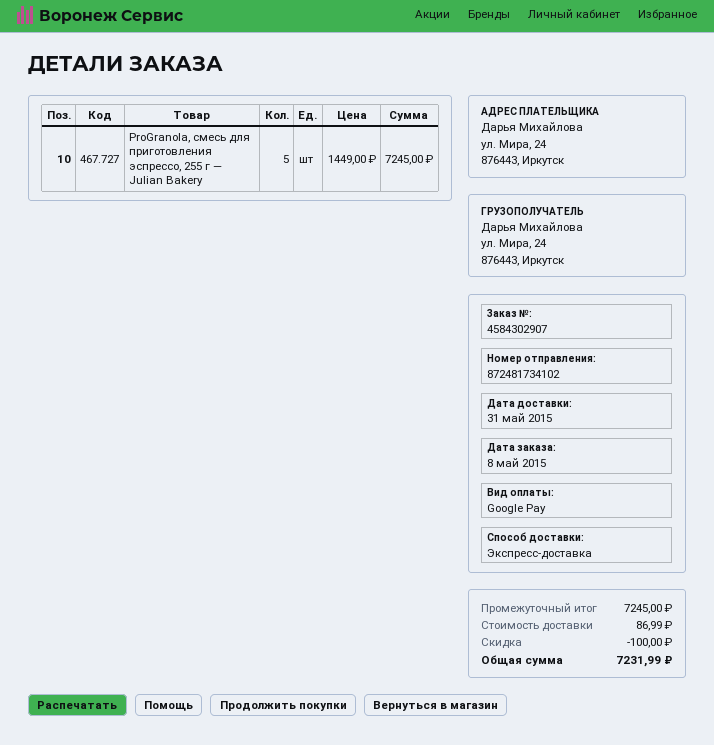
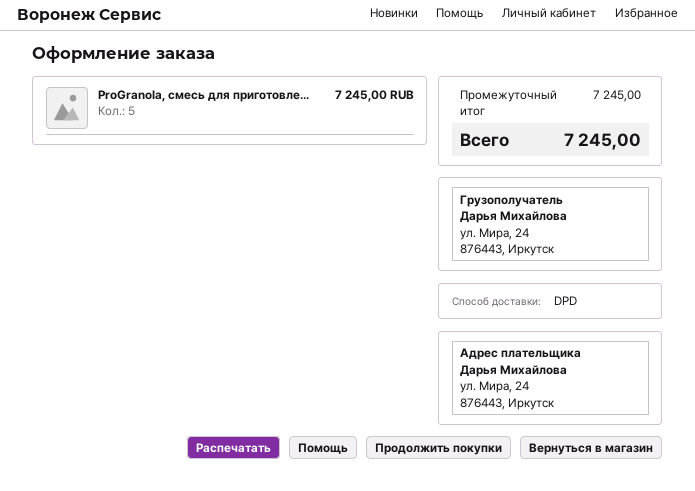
shipping method: express -> DPD
discount: 100.00 -> none
shipping: 86.99 -> none
total: 7231.99 -> 7245.00

